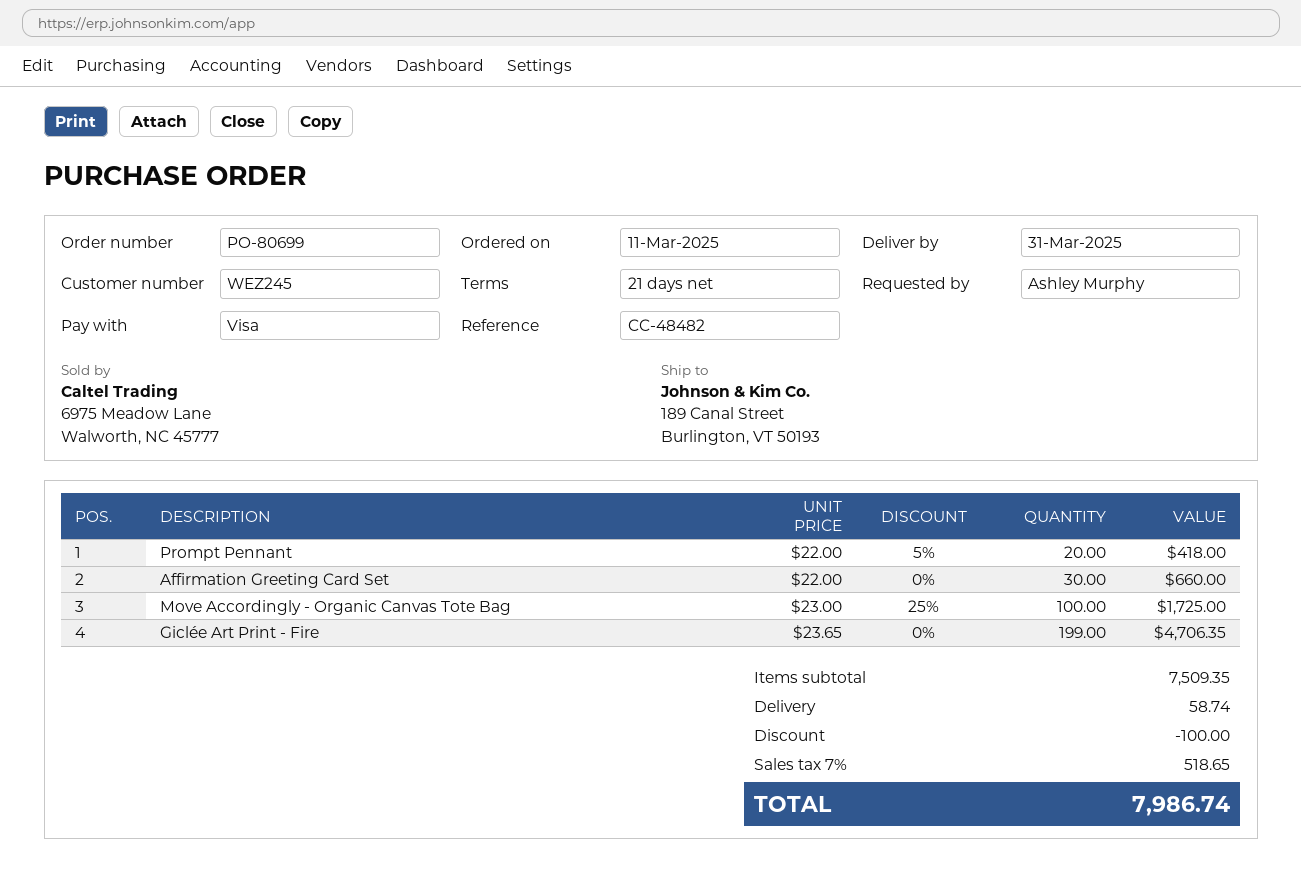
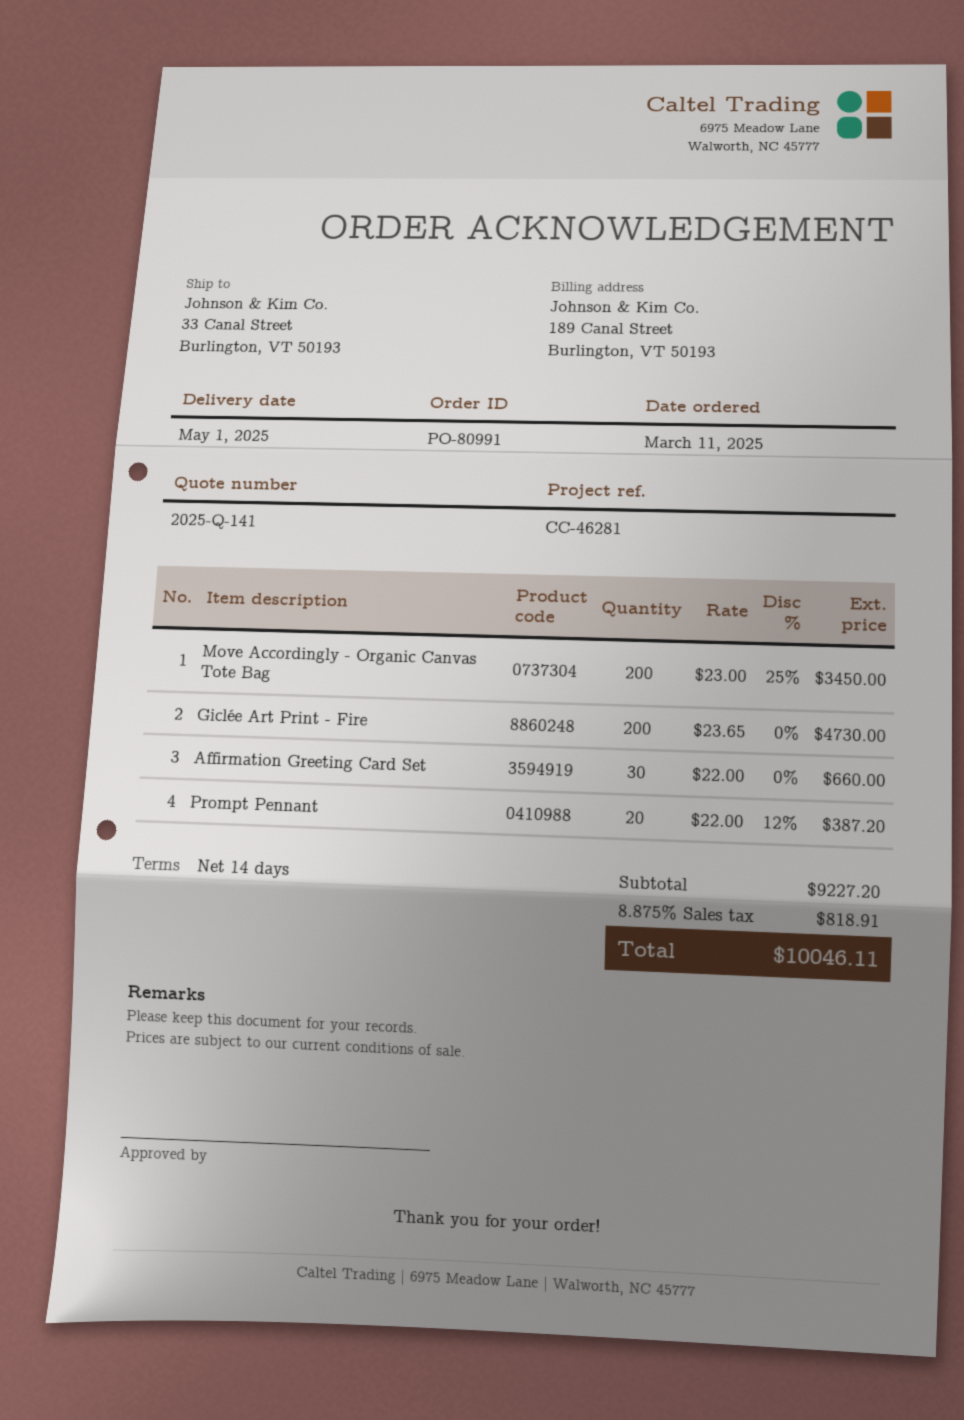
order number: PO-80699 -> PO-80991
delivery date: 2025-03-31 -> 2025-05-01
payment terms: 21 days -> 14 days
reference: CC-48482 -> CC-46281
ship to: 189 Canal Street, Burlington, VT 50193 -> 33 Canal Street, Burlington, VT 50193
Prompt Pennant: 20 x 22.00 - 5% = 418.00 -> 20 x 22.00 - 12% = 387.20
Move Accordingly - Organic Canvas Tote Bag: 100 x 23.00 - 25% = 1725.00 -> 200 x 23.00 - 25% = 3450.00
Giclée Art Print - Fire: 199 x 23.65 = 4706.35 -> 200 x 23.65 = 4730.00
subtotal: 7509.35 -> 9227.20
discount: 100.00 -> none
shipping: 58.74 -> none
tax: 7% = 518.65 -> 8.875% = 818.91
total: 7986.74 -> 10046.11

